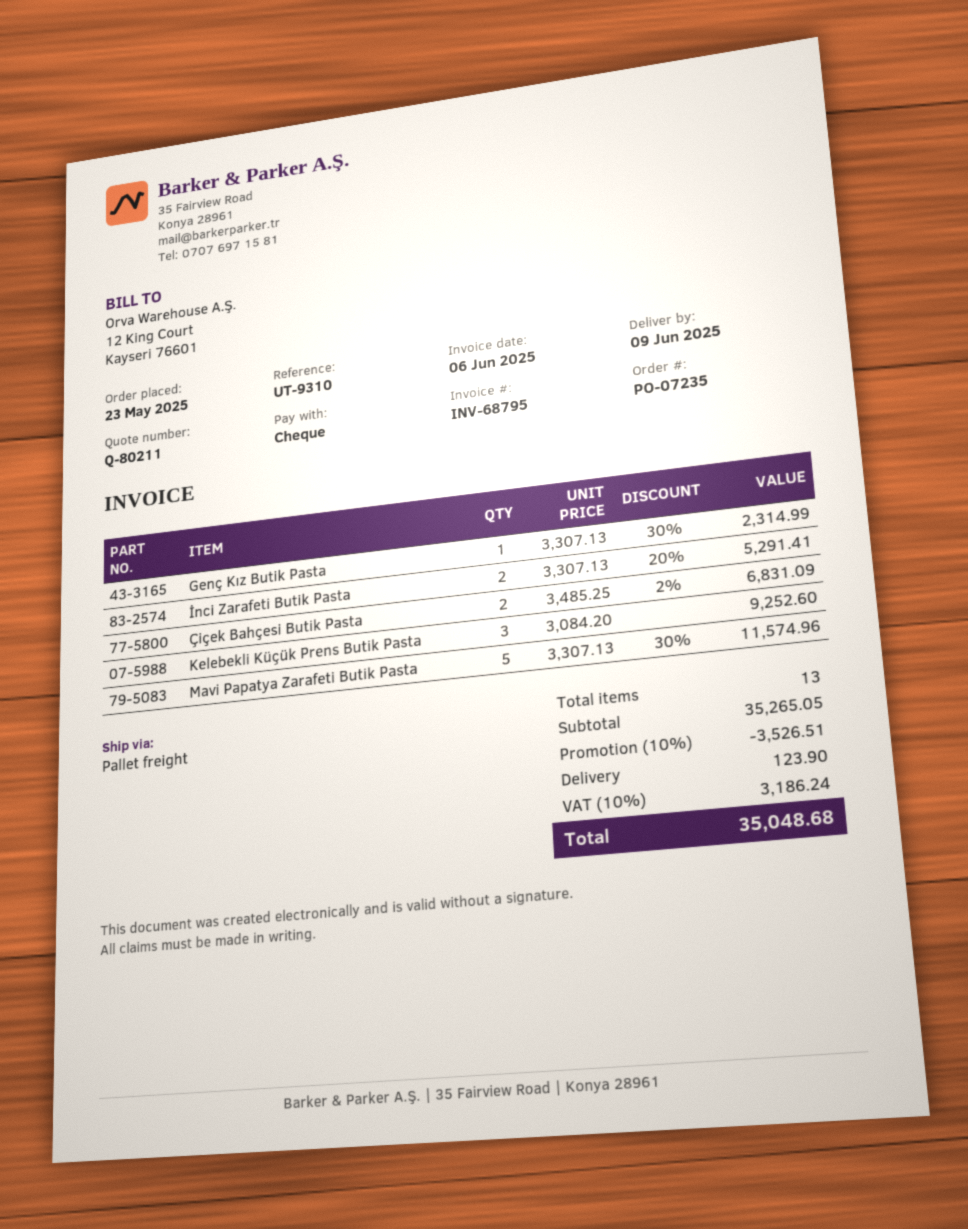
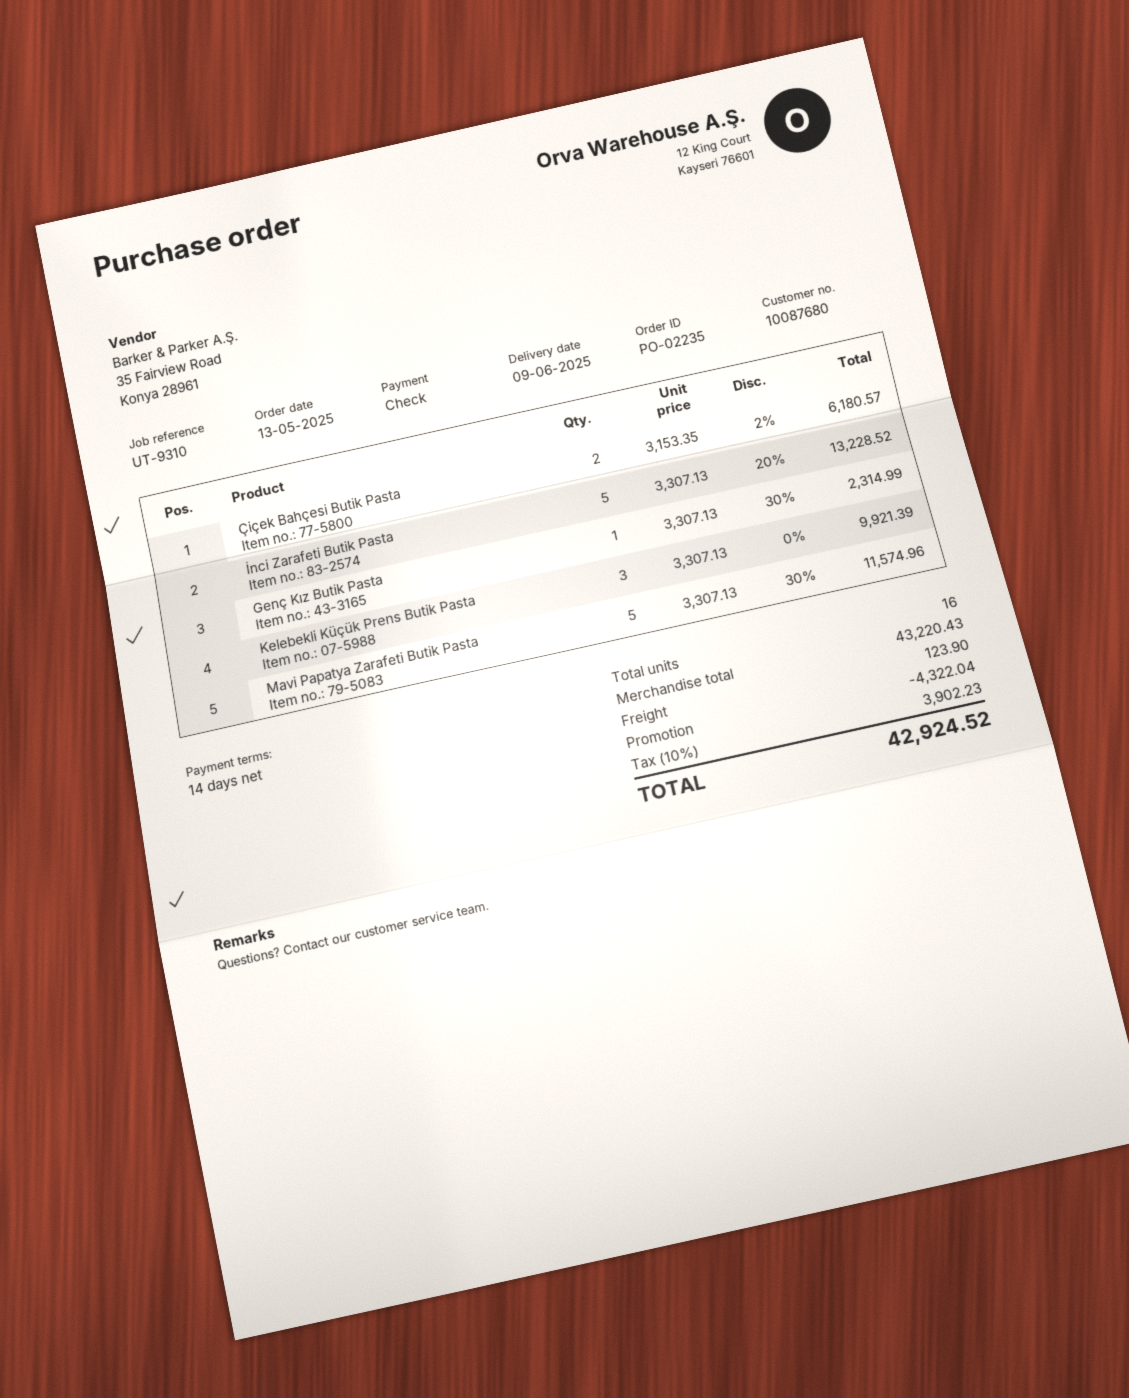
order number: PO-07235 -> PO-02235
order date: 2025-05-23 -> 2025-05-13
İnci Zarafeti Butik Pasta: 2 x 3307.13 - 20% = 5291.41 -> 5 x 3307.13 - 20% = 13228.52
Çiçek Bahçesi Butik Pasta: 2 x 3485.25 - 2% = 6831.09 -> 2 x 3153.35 - 2% = 6180.57
Kelebekli Küçük Prens Butik Pasta: 3 x 3084.20 = 9252.60 -> 3 x 3307.13 = 9921.39
total quantity: 13 -> 16
subtotal: 35265.05 -> 43220.43
discount: 3526.51 -> 4322.04
tax: 10% = 3186.24 -> 10% = 3902.23
total: 35048.68 -> 42924.52

